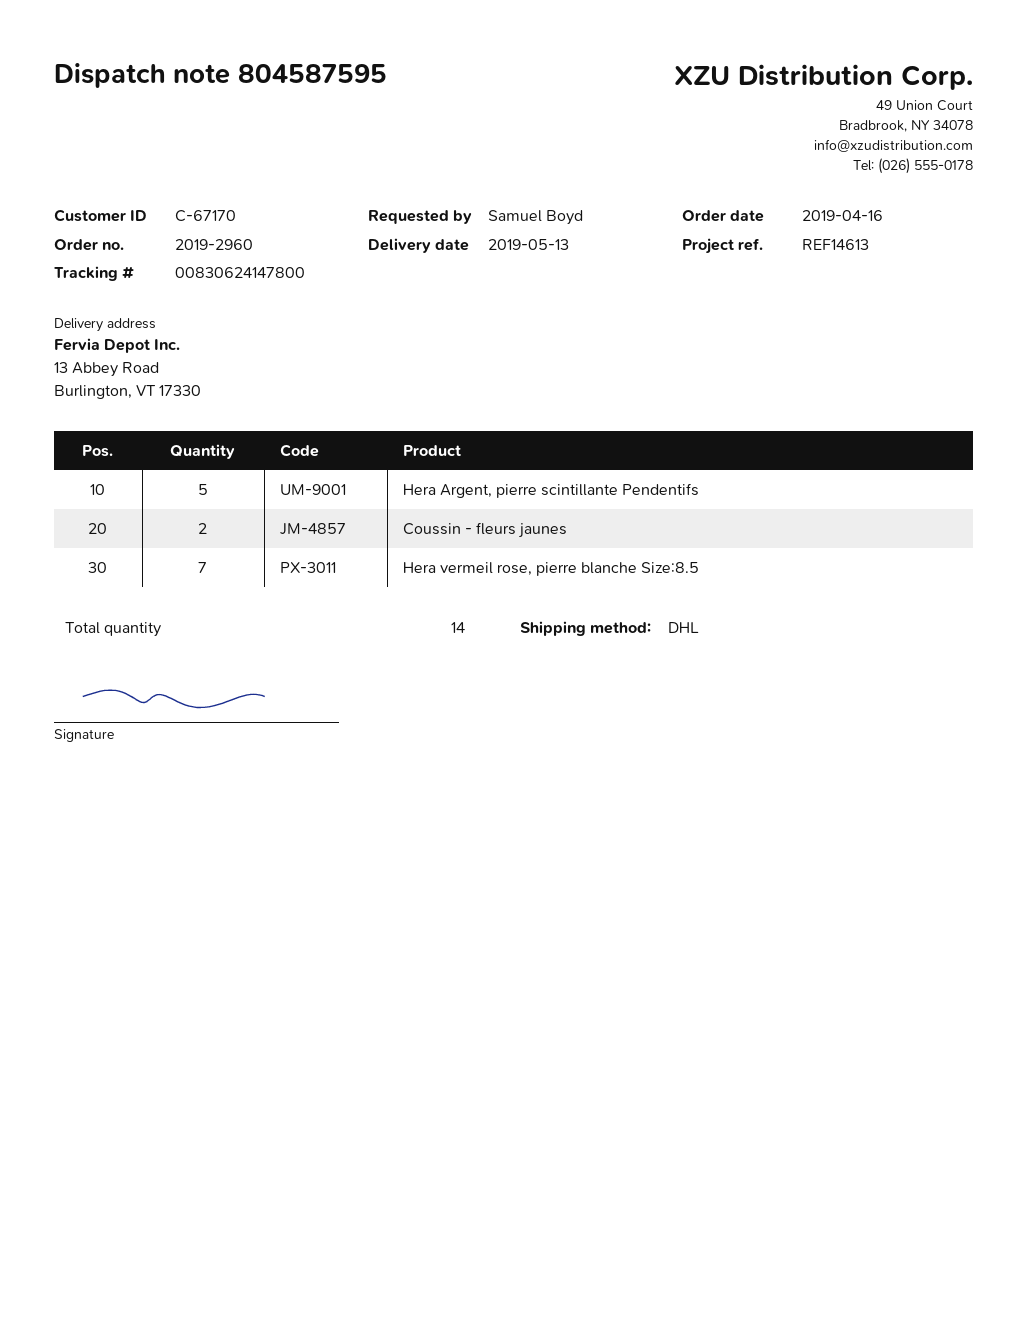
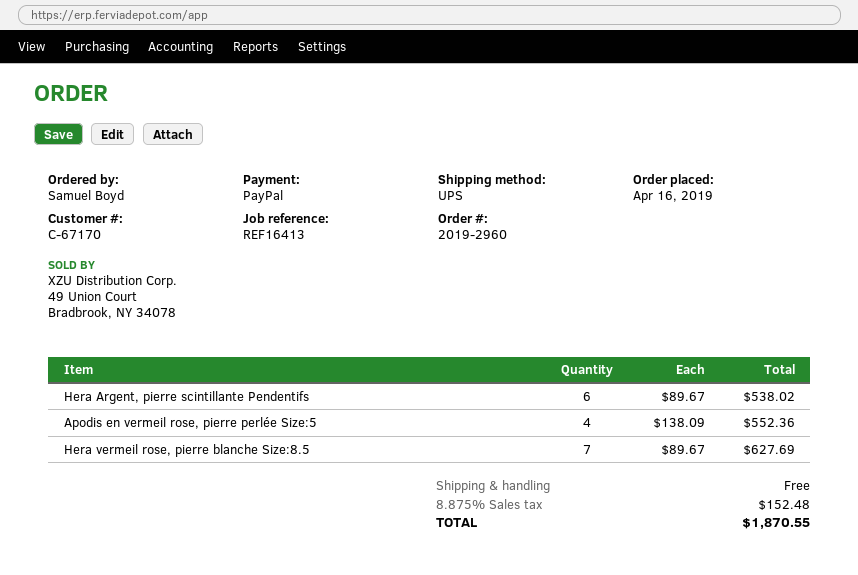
reference: REF14613 -> REF16413
shipping method: DHL -> UPS
Hera Argent, pierre scintillante Pendentifs: 5 -> 6
Coussin - fleurs jaunes: 2 -> none
Apodis en vermeil rose, pierre perlée Size:5: none -> 4

